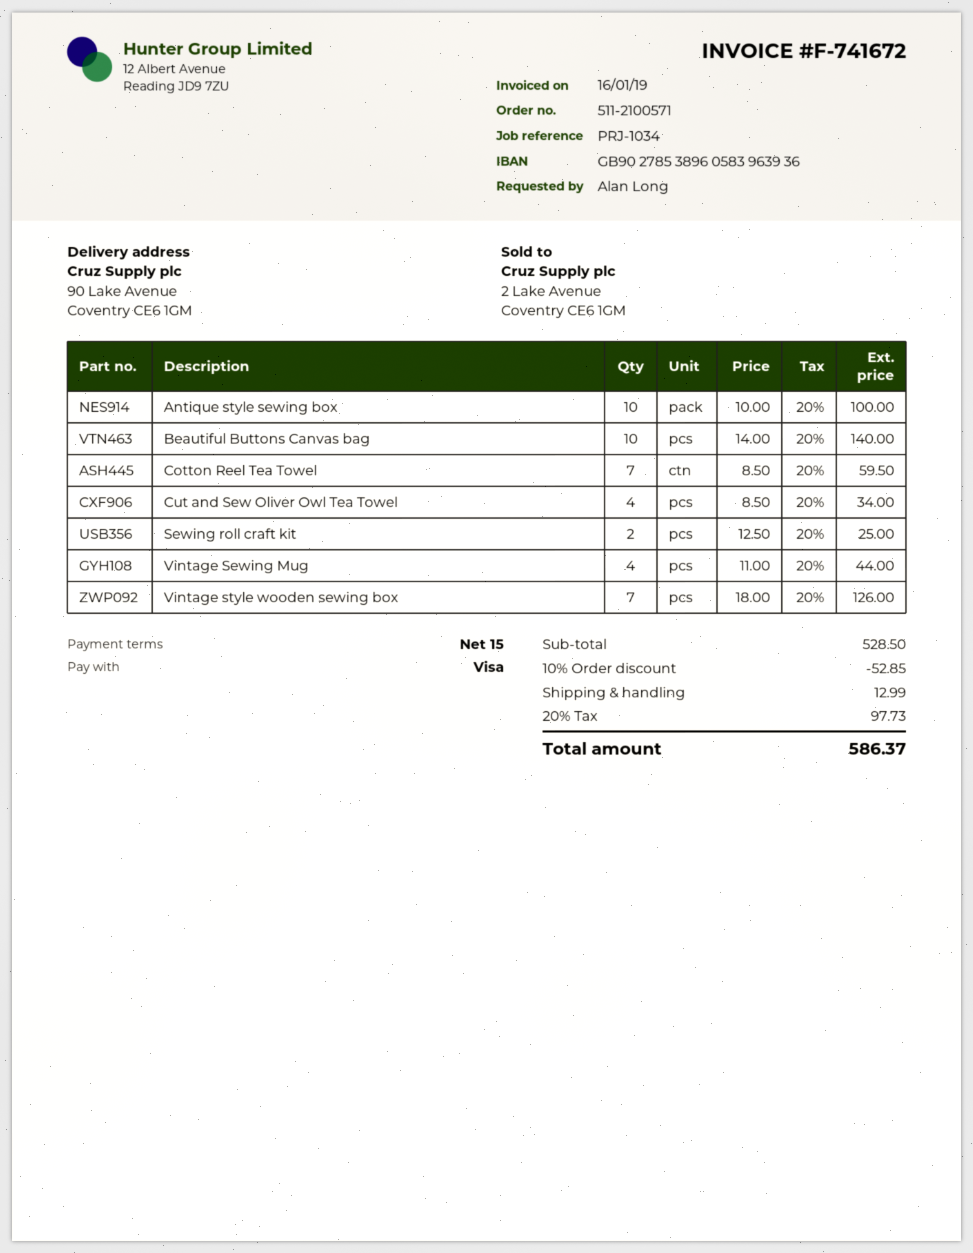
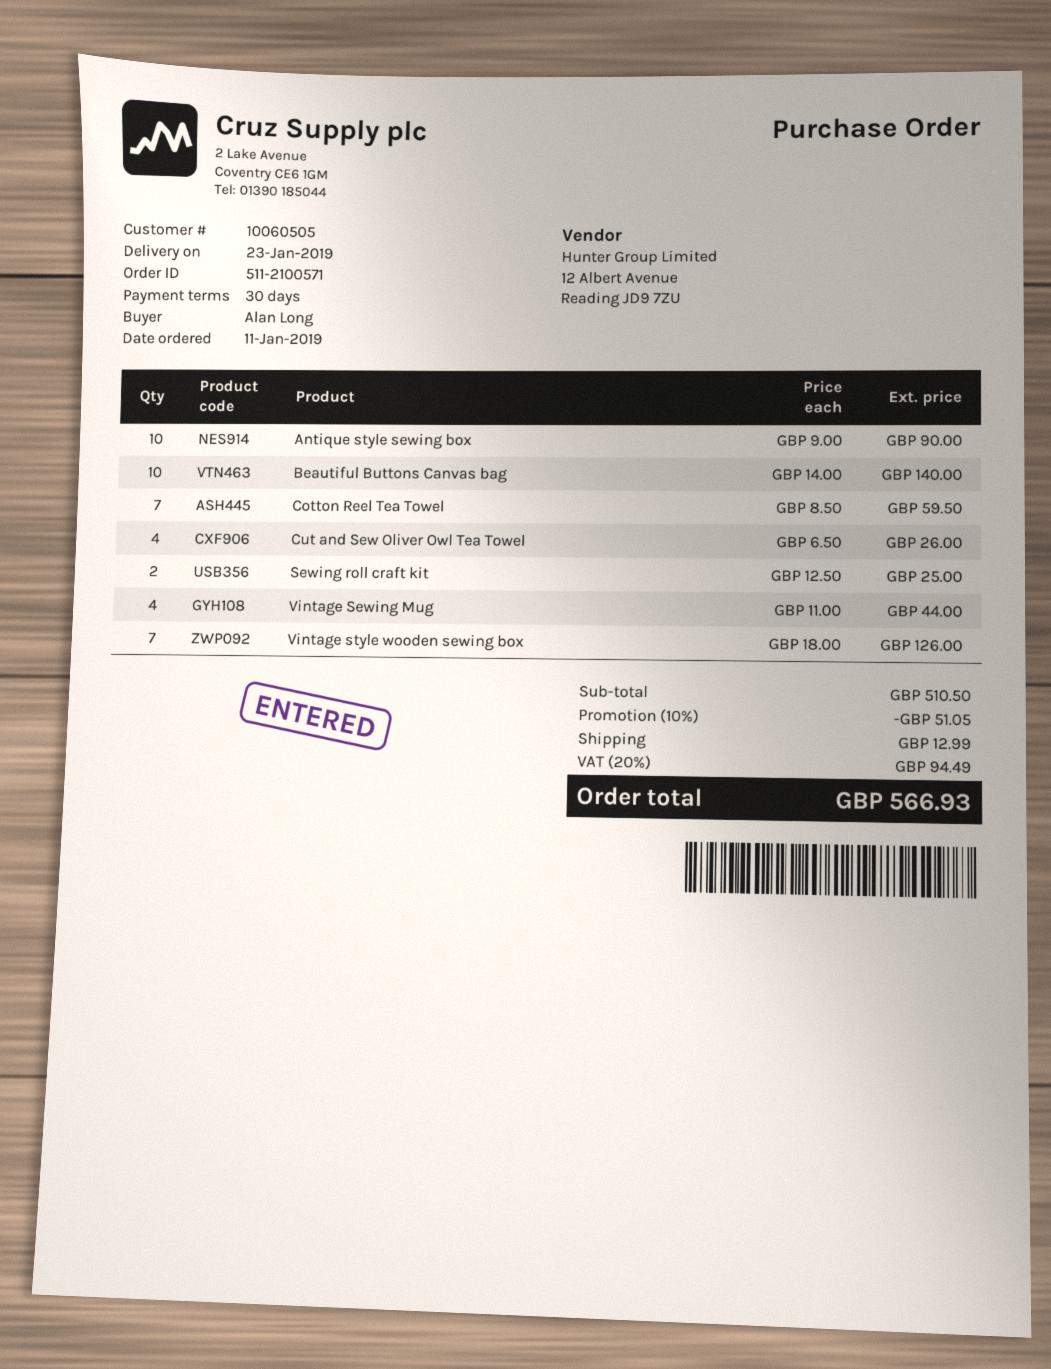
payment terms: 15 days -> 30 days
Antique style sewing box: 10 x 10.00 = 100.00 -> 10 x 9.00 = 90.00
Cut and Sew Oliver Owl Tea Towel: 4 x 8.50 = 34.00 -> 4 x 6.50 = 26.00
subtotal: 528.50 -> 510.50
discount: 10% = 52.85 -> 10% = 51.05
tax: 20% = 97.73 -> 20% = 94.49
total: 586.37 -> 566.93

